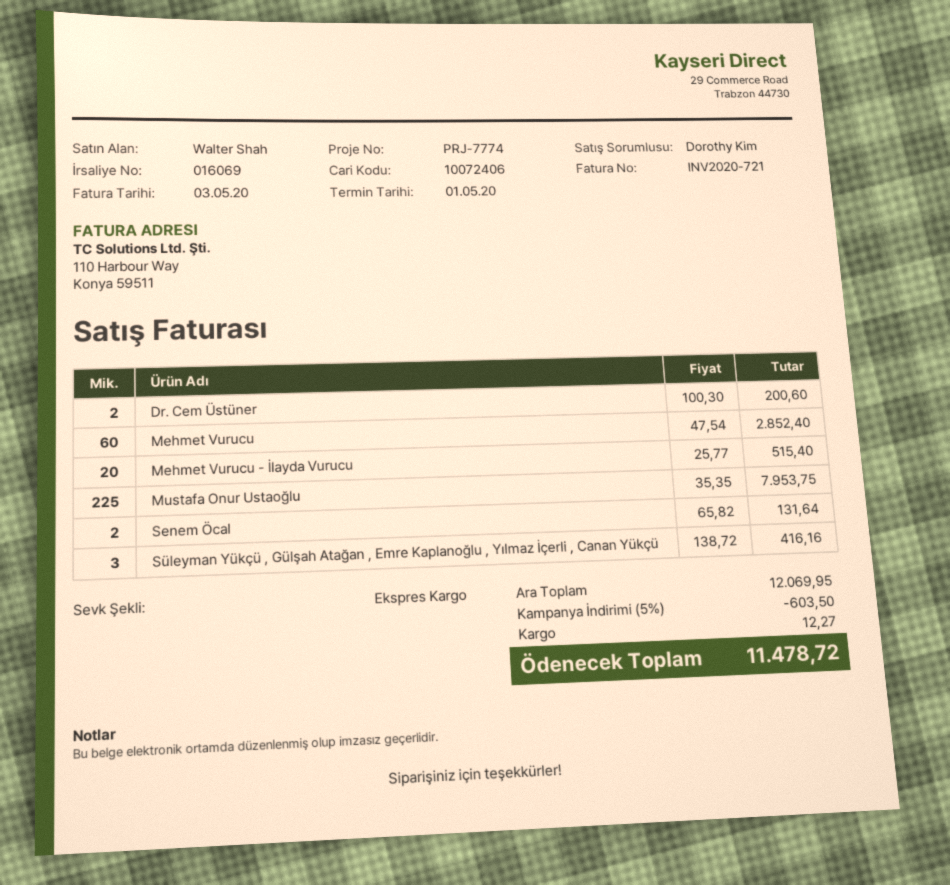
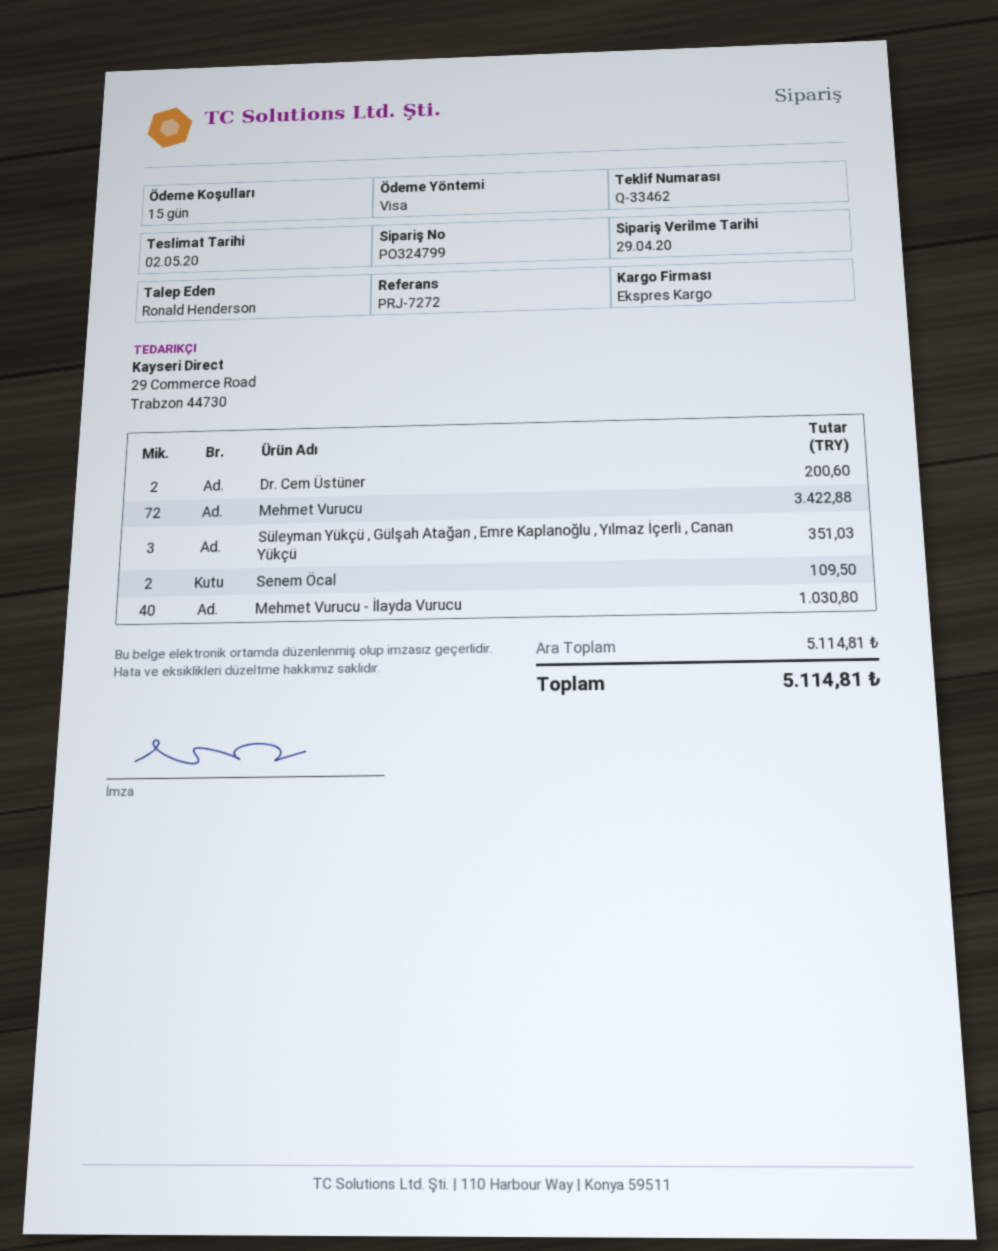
delivery date: 2020-05-01 -> 2020-05-02
reference: PRJ-7774 -> PRJ-7272
ordered by: Walter Shah -> Ronald Henderson
Mehmet Vurucu: 60 for 2852.40 -> 72 for 3422.88
Mehmet Vurucu - İlayda Vurucu: 20 for 515.40 -> 40 for 1030.80
Mustafa Onur Ustaoğlu: 225 for 7953.75 -> none
Senem Öcal: 2 for 131.64 -> 2 for 109.50
Süleyman Yükçü , Gülşah Atağan , Emre Kaplanoğlu , Yılmaz İçerli , Canan Yükçü: 3 for 416.16 -> 3 for 351.03
subtotal: 12069.95 -> 5114.81
discount: 5% = 603.50 -> none
shipping: 12.27 -> none
total: 11478.72 -> 5114.81

